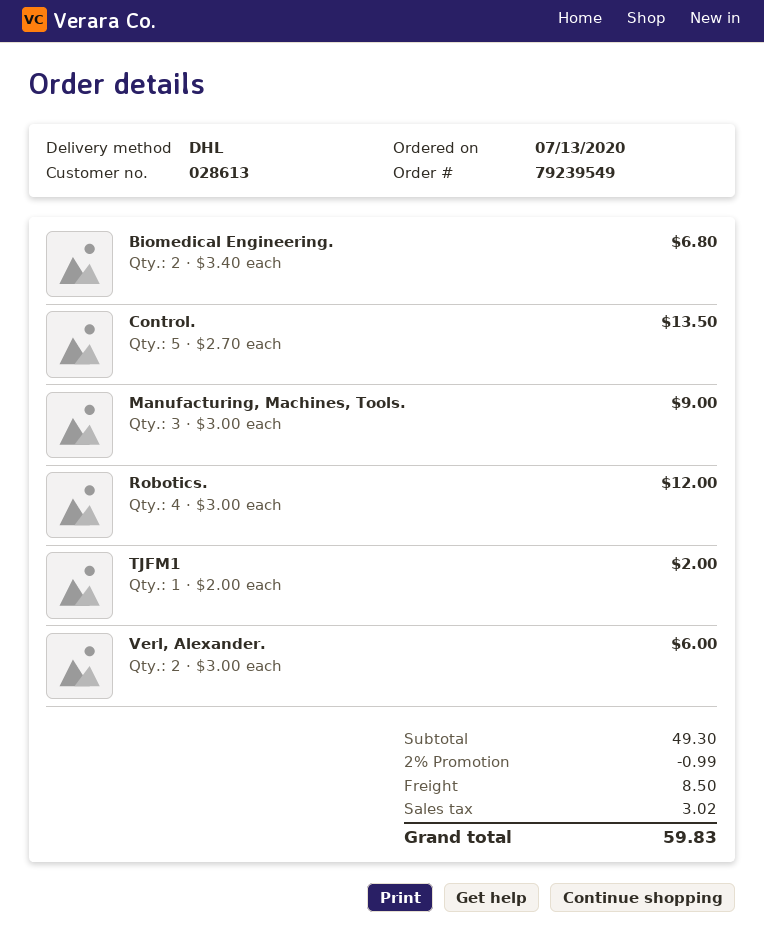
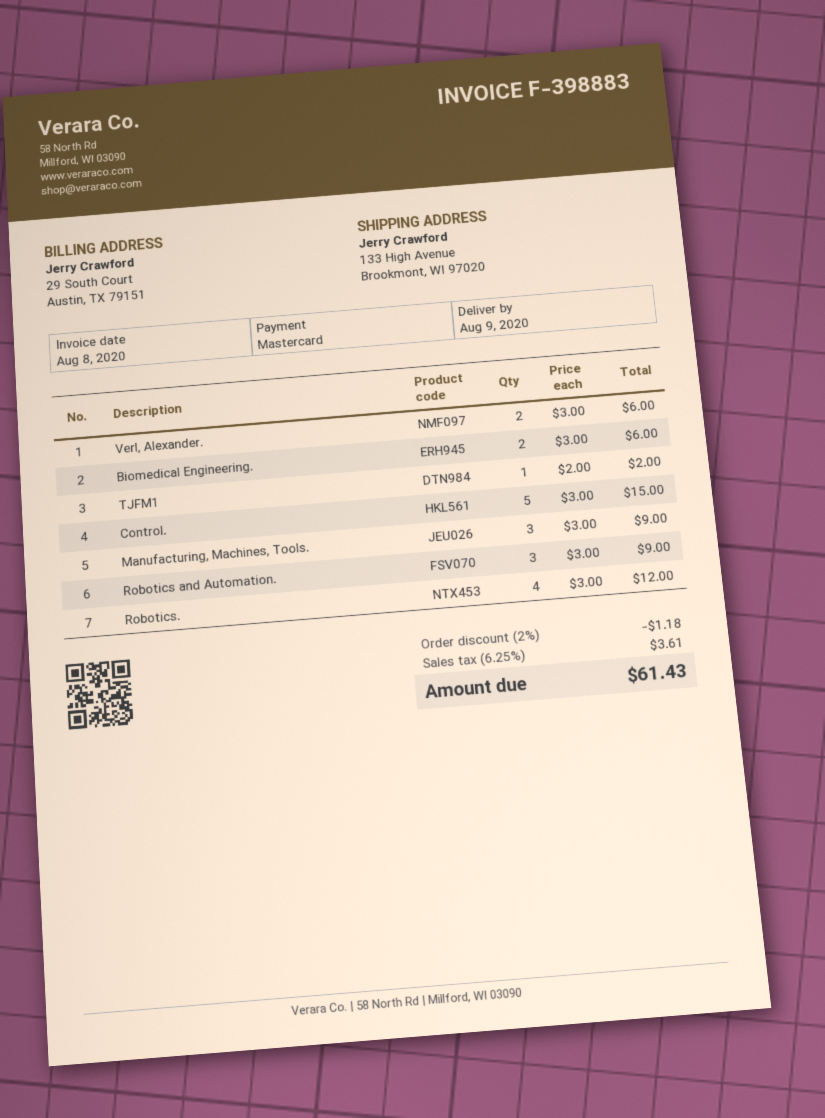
Biomedical Engineering.: 2 x 3.40 = 6.80 -> 2 x 3.00 = 6.00
Control.: 5 x 2.70 = 13.50 -> 5 x 3.00 = 15.00
Robotics and Automation.: none -> 3 x 3.00 = 9.00
discount: 2% = 0.99 -> 2% = 1.18
shipping: 8.50 -> none
tax: 3.02 -> 3.61
total: 59.83 -> 61.43

